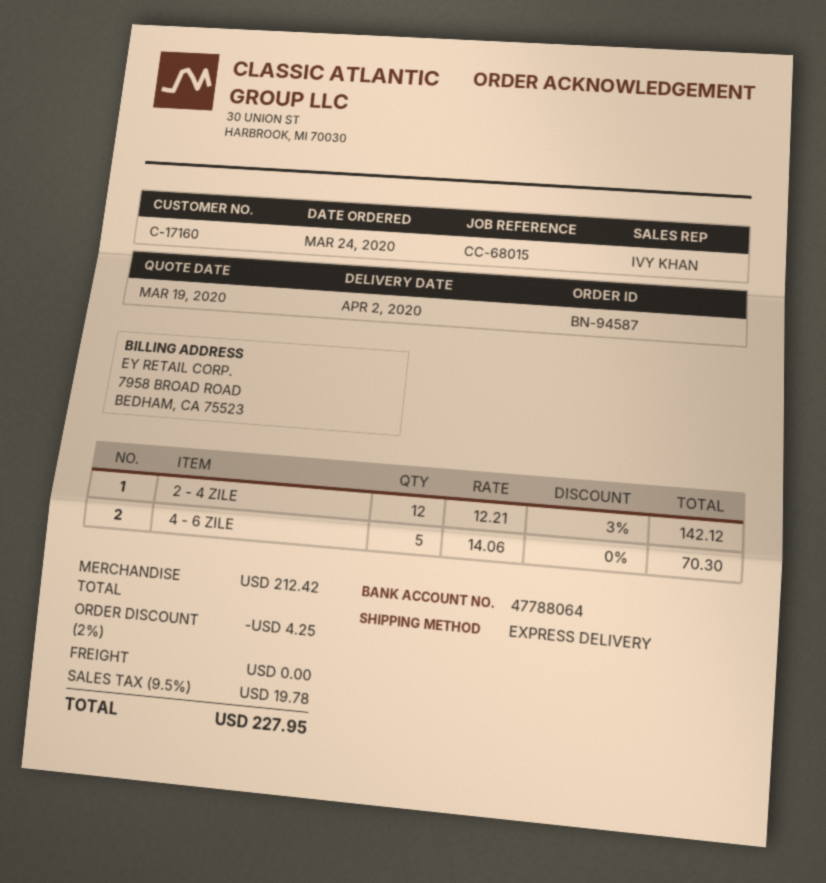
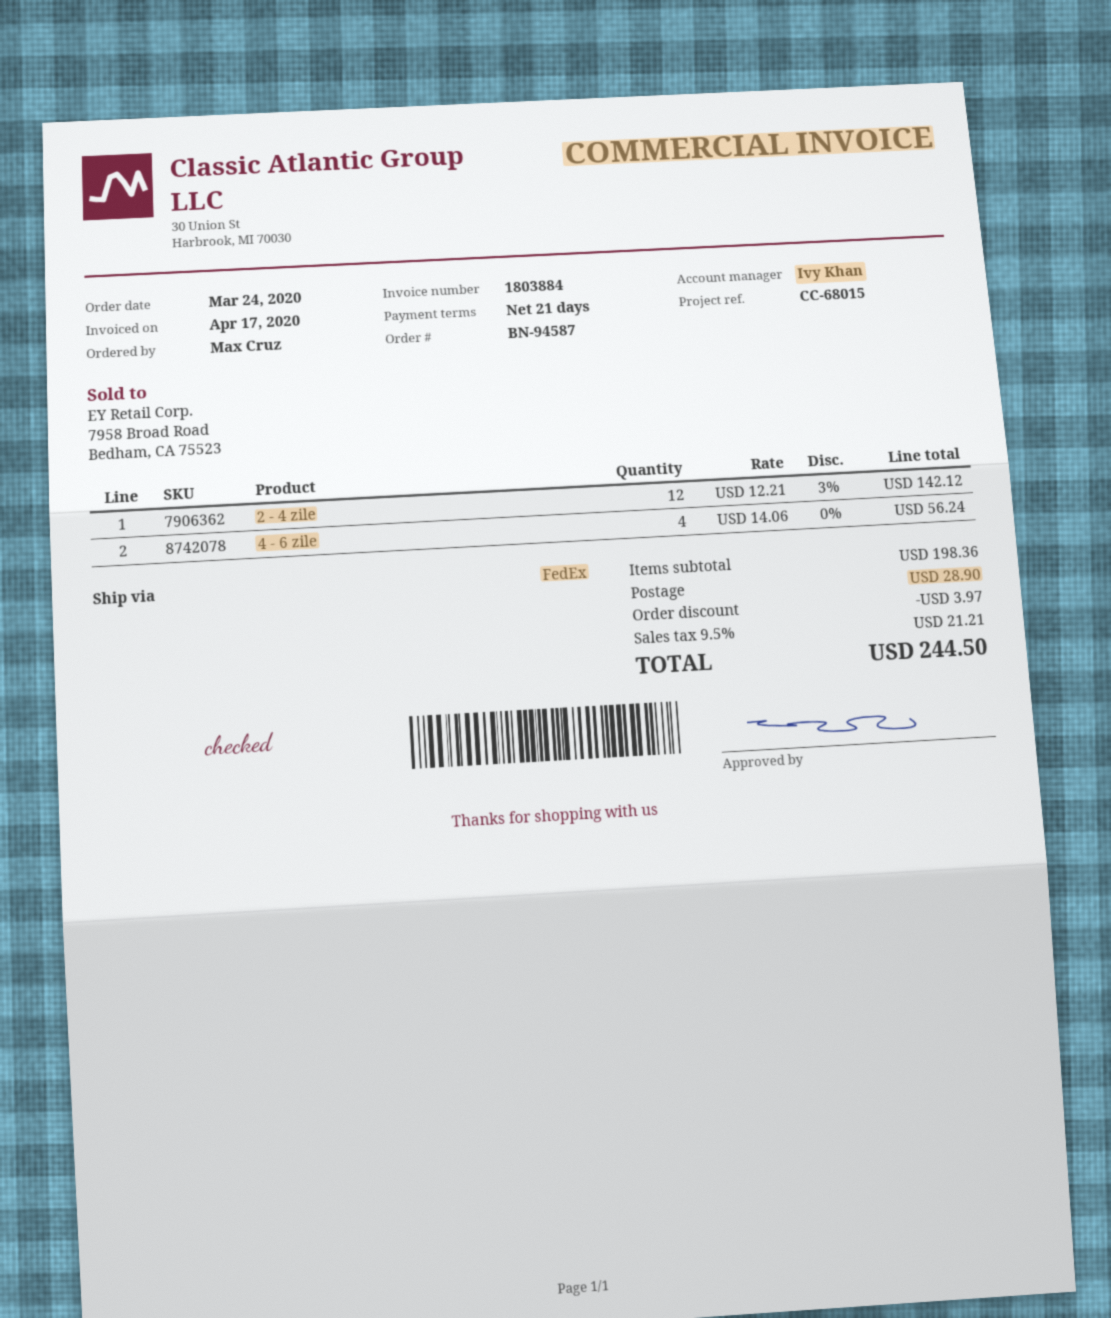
shipping method: express -> FedEx
4 - 6 ZILE: 5 x 14.06 = 70.30 -> 4 x 14.06 = 56.24
subtotal: 212.42 -> 198.36
discount: 4.25 -> 3.97
shipping: 0.00 -> 28.90
tax: 9.5% = 19.78 -> 9.5% = 21.21
total: 227.95 -> 244.50

